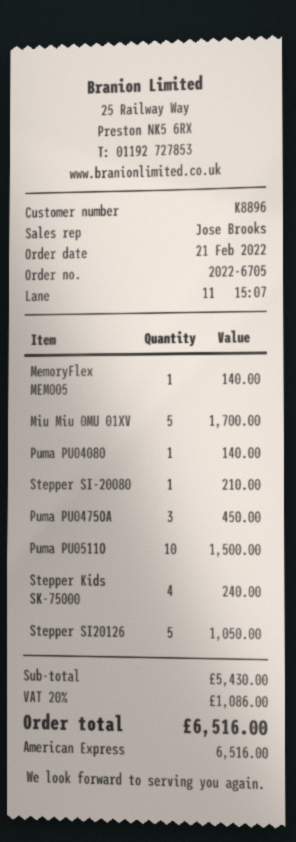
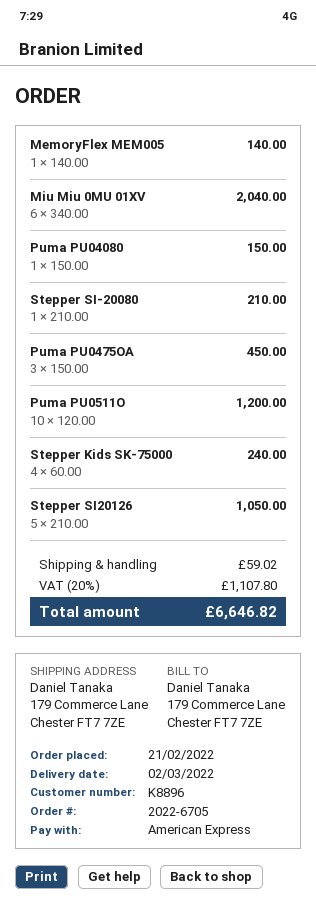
Miu Miu 0MU 01XV: 5 for 1700.00 -> 6 for 2040.00
Puma PU04080: 1 for 140.00 -> 1 for 150.00
Puma PU0511O: 10 for 1500.00 -> 10 for 1200.00
shipping: none -> 59.02
tax: 20% = 1086.00 -> 20% = 1107.80
total: 6516.00 -> 6646.82

